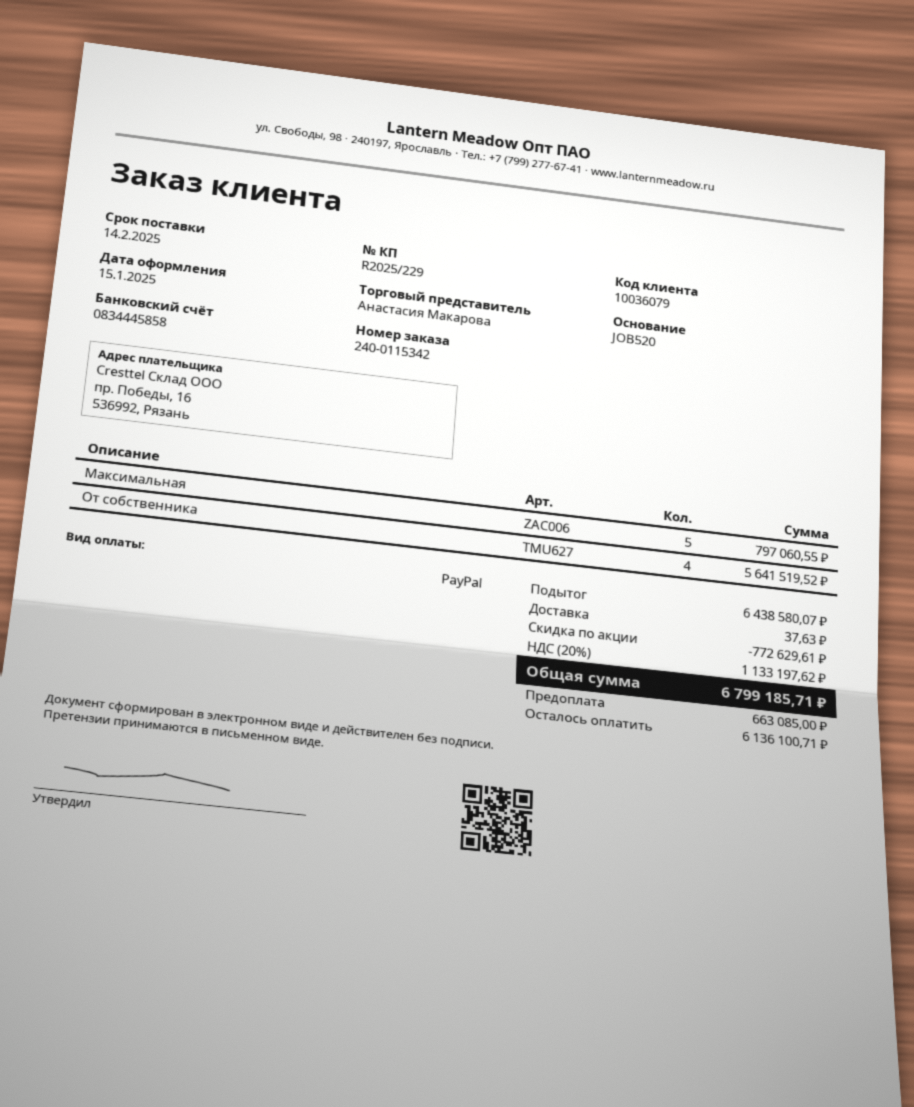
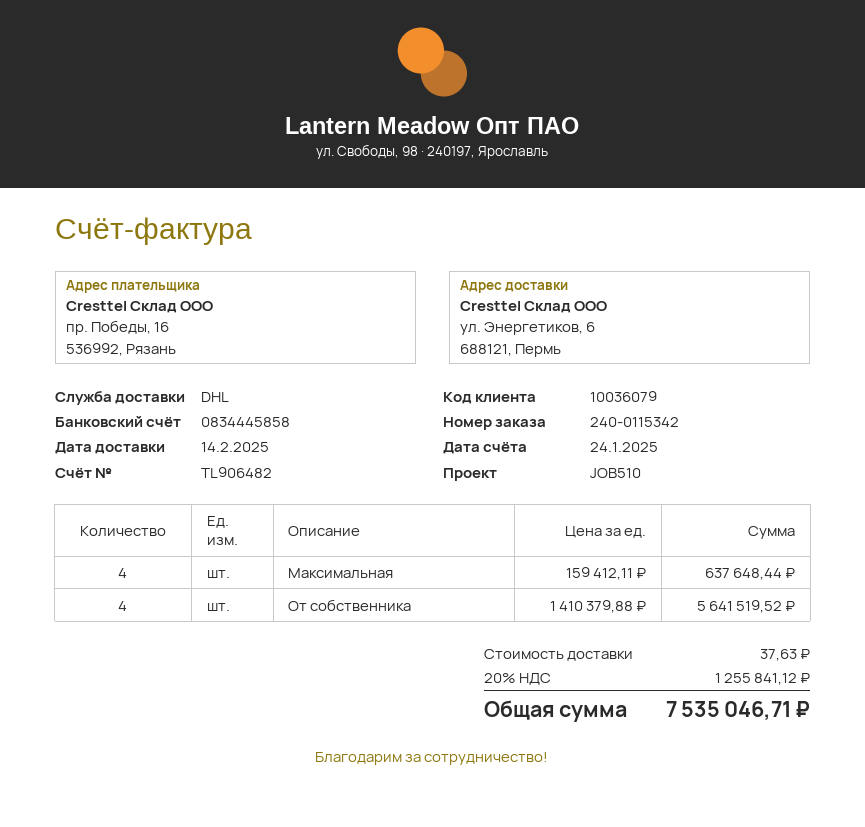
reference: JOB520 -> JOB510
Максимальная: 5 for 797060.55 -> 4 for 637648.44
discount: 772629.61 -> none
tax: 20% = 1133197.62 -> 20% = 1255841.12
total: 6799185.71 -> 7535046.71

